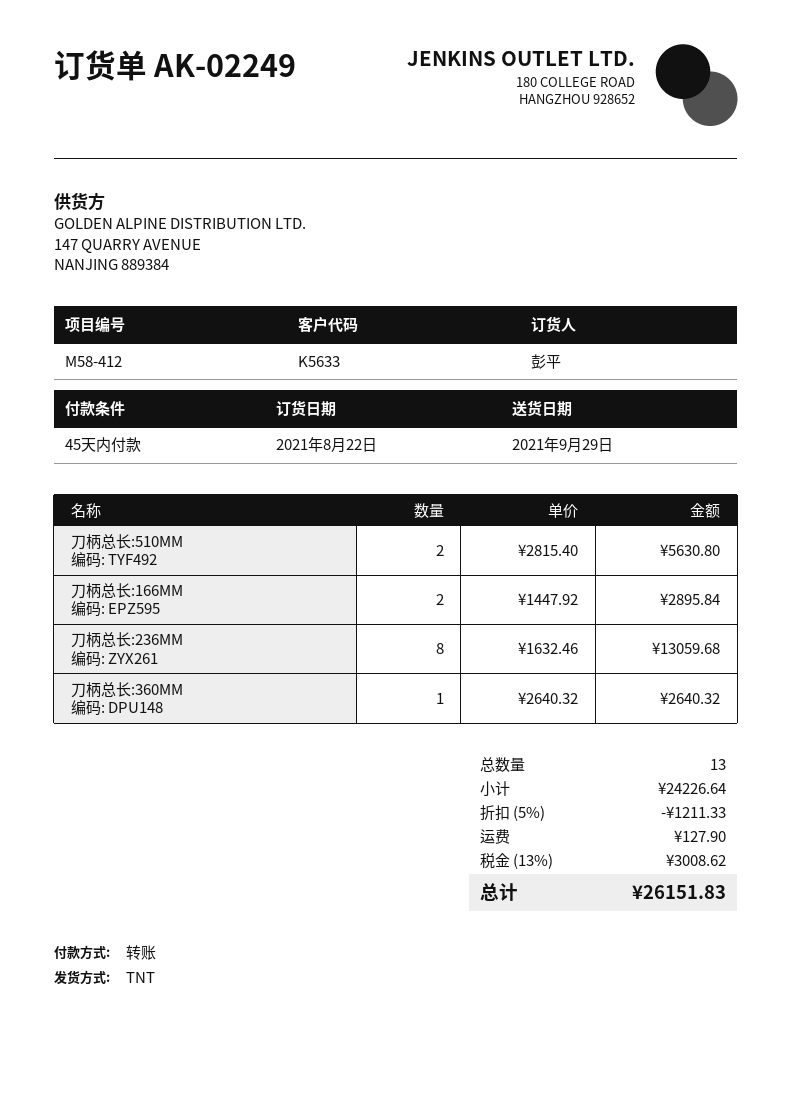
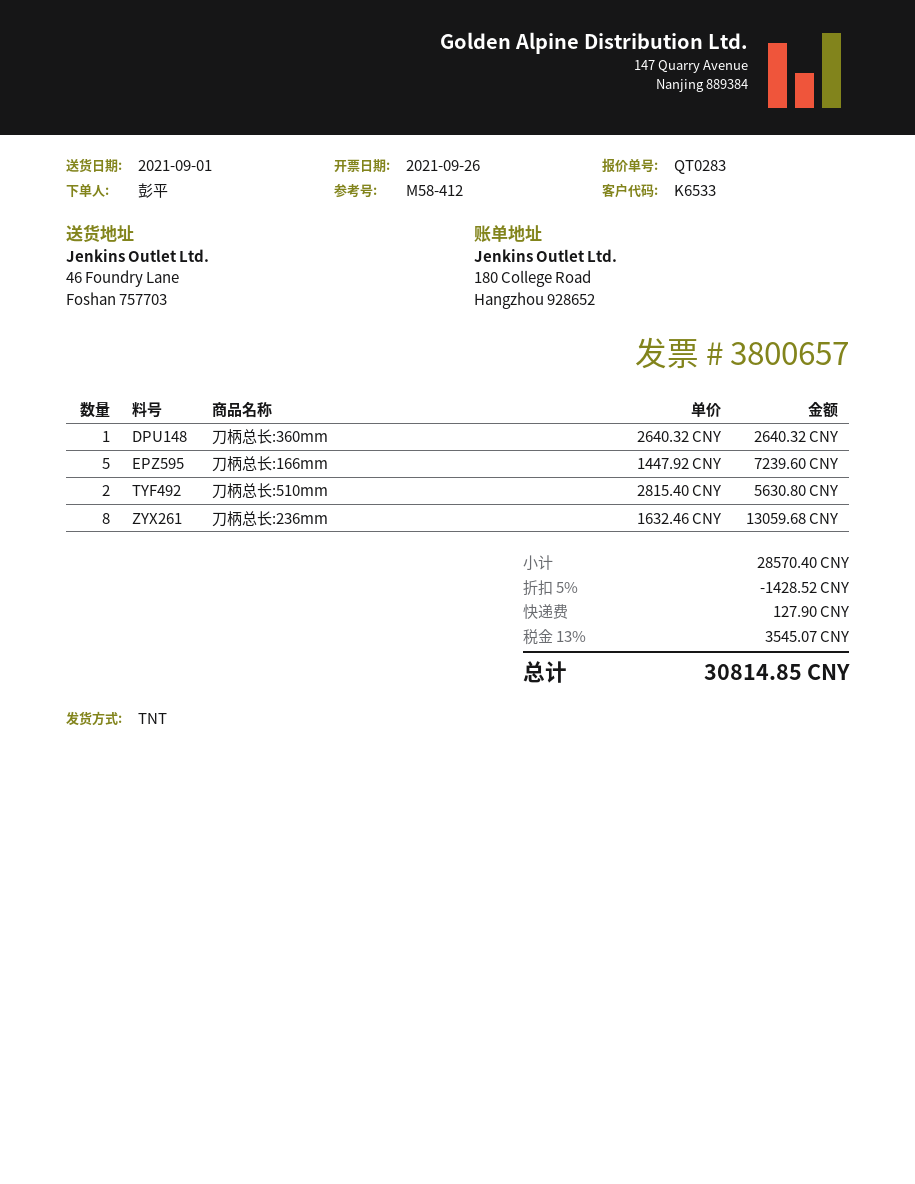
delivery date: 2021-09-29 -> 2021-09-01
customer number: K5633 -> K6533
刀柄总长:166MM: 2 x 1447.92 = 2895.84 -> 5 x 1447.92 = 7239.60
subtotal: 24226.64 -> 28570.40
discount: 5% = 1211.33 -> 5% = 1428.52
tax: 13% = 3008.62 -> 13% = 3545.07
total: 26151.83 -> 30814.85

